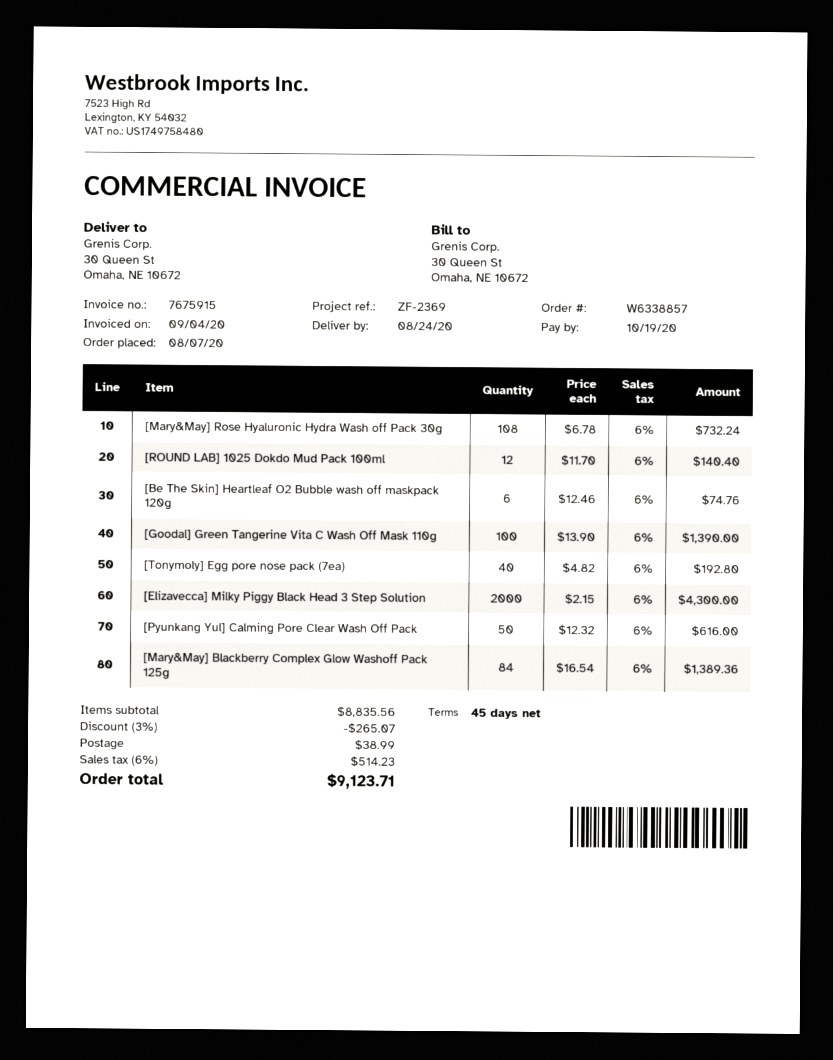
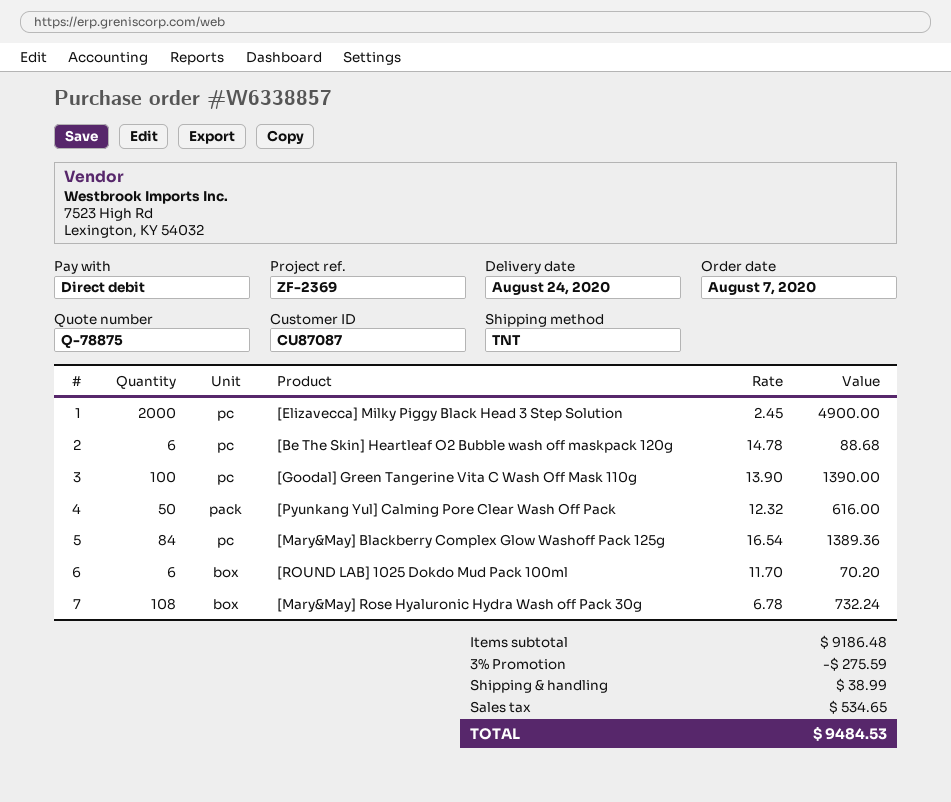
[ROUND LAB] 1025 Dokdo Mud Pack 100ml: 12 x 11.70 = 140.40 -> 6 x 11.70 = 70.20
[Be The Skin] Heartleaf O2 Bubble wash off maskpack 120g: 6 x 12.46 = 74.76 -> 6 x 14.78 = 88.68
[Tonymoly] Egg pore nose pack (7ea): 40 x 4.82 = 192.80 -> none
[Elizavecca] Milky Piggy Black Head 3 Step Solution: 2000 x 2.15 = 4300.00 -> 2000 x 2.45 = 4900.00
subtotal: 8835.56 -> 9186.48
discount: 3% = 265.07 -> 3% = 275.59
tax: 514.23 -> 534.65
total: 9123.71 -> 9484.53

